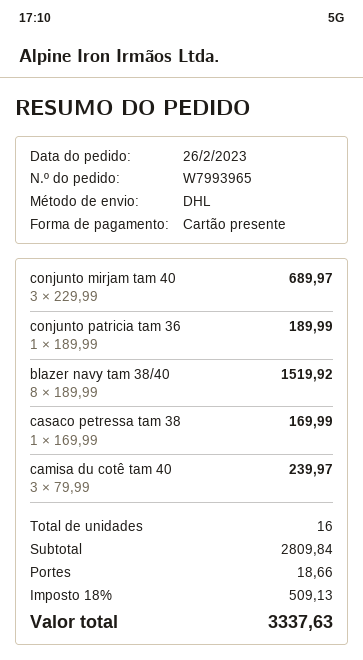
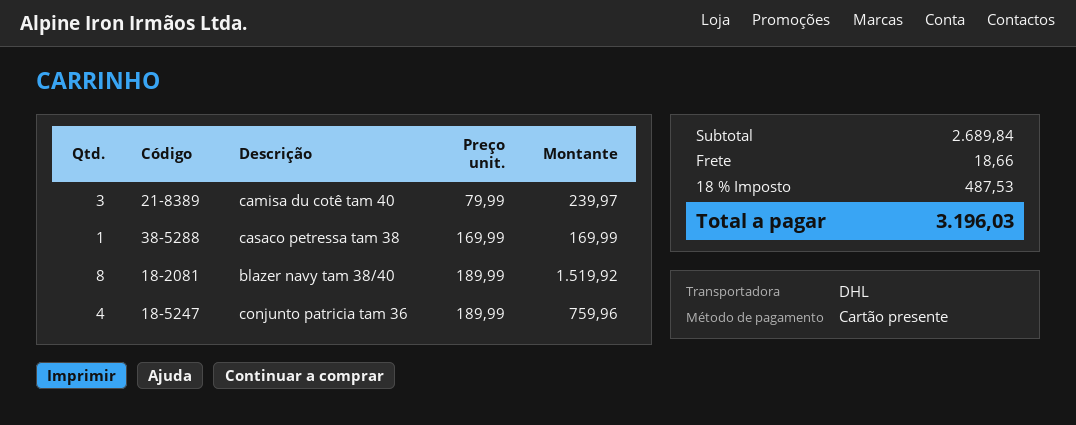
conjunto mirjam tam 40: 3 x 229.99 = 689.97 -> none
conjunto patricia tam 36: 1 x 189.99 = 189.99 -> 4 x 189.99 = 759.96
subtotal: 2809.84 -> 2689.84
tax: 18% = 509.13 -> 18% = 487.53
total: 3337.63 -> 3196.03

